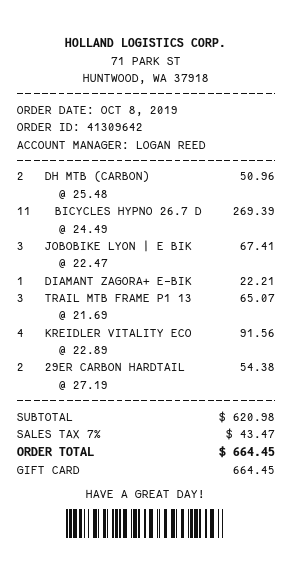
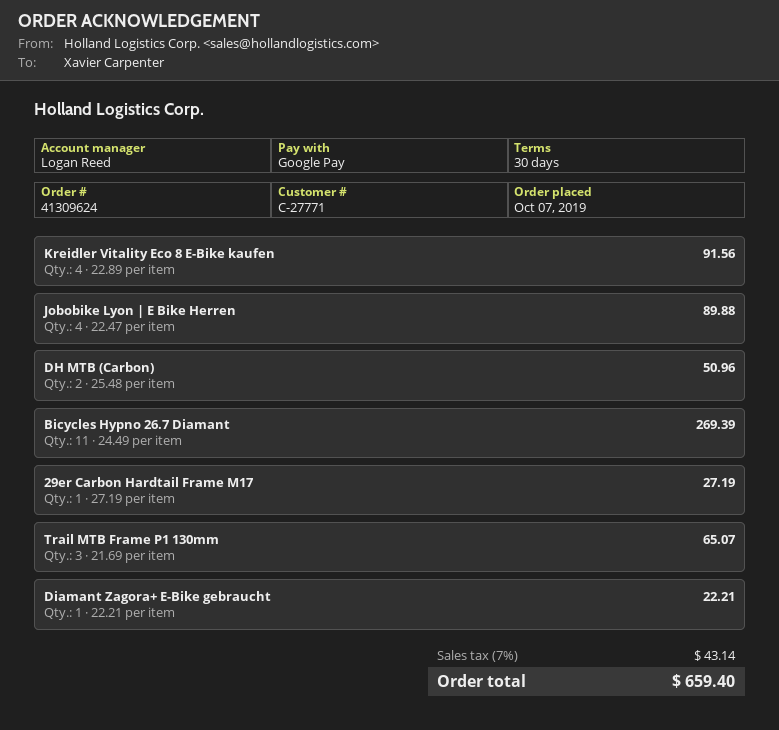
order number: 41309642 -> 41309624
order date: 2019-10-08 -> 2019-10-07
payment method: gift card -> Google Pay
JOBOBIKE LYON | E BIK: 3 x 22.47 = 67.41 -> 4 x 22.47 = 89.88
29ER CARBON HARDTAIL: 2 x 27.19 = 54.38 -> 1 x 27.19 = 27.19
tax: 7% = 43.47 -> 7% = 43.14
total: 664.45 -> 659.40

